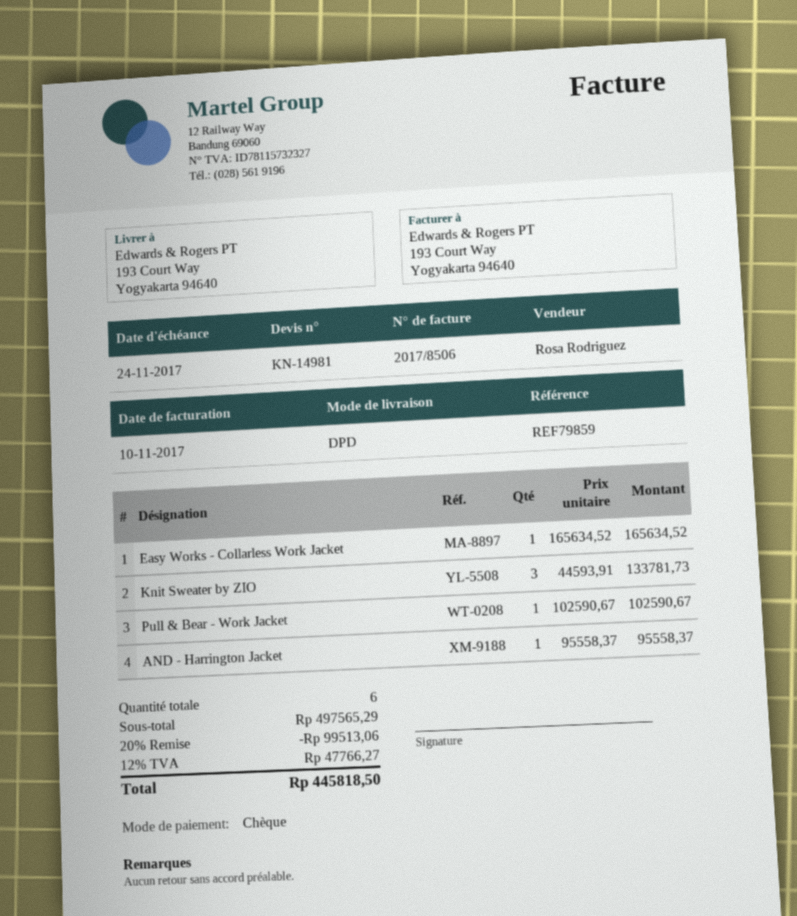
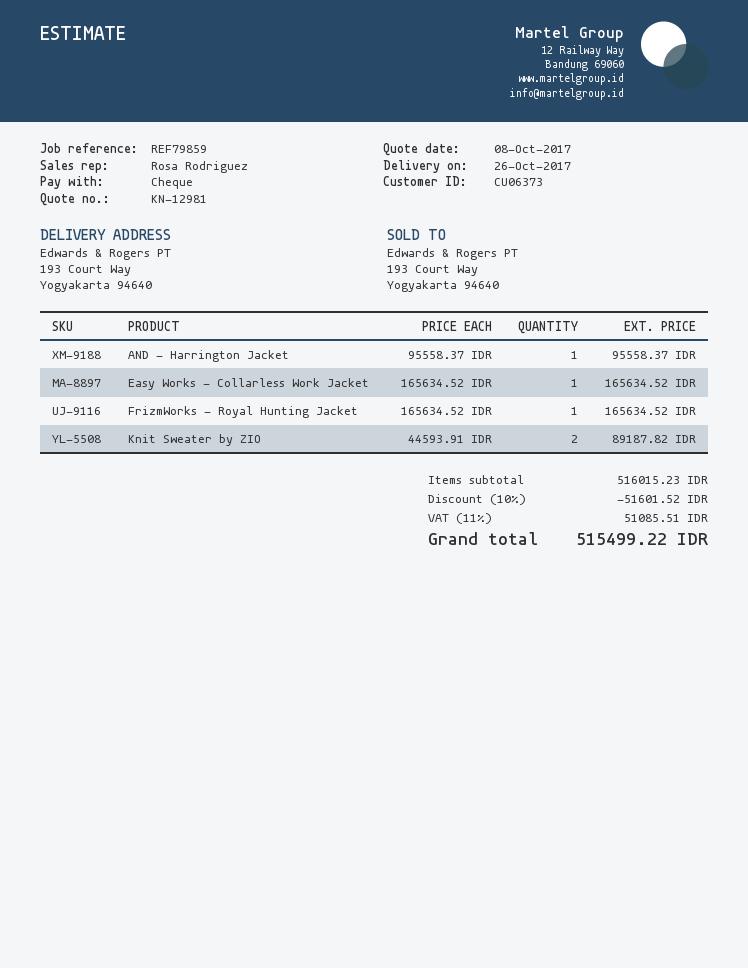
quote number: KN-14981 -> KN-12981
Knit Sweater by ZIO: 3 x 44593.91 = 133781.73 -> 2 x 44593.91 = 89187.82
Pull & Bear - Work Jacket: 1 x 102590.67 = 102590.67 -> none
FrizmWorks - Royal Hunting Jacket: none -> 1 x 165634.52 = 165634.52
subtotal: 497565.29 -> 516015.23
discount: 20% = 99513.06 -> 10% = 51601.52
tax: 12% = 47766.27 -> 11% = 51085.51
total: 445818.50 -> 515499.22

